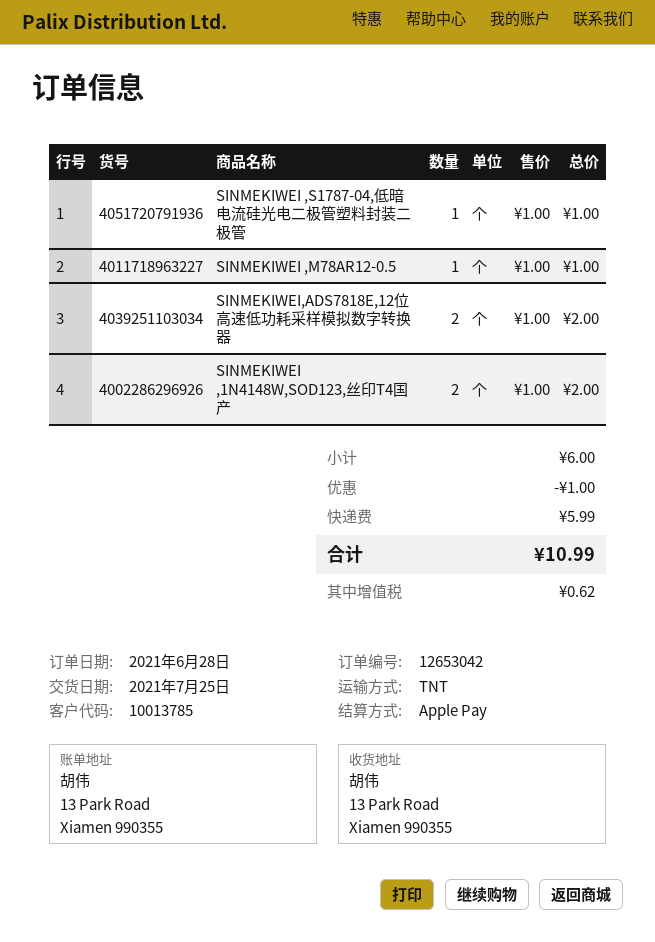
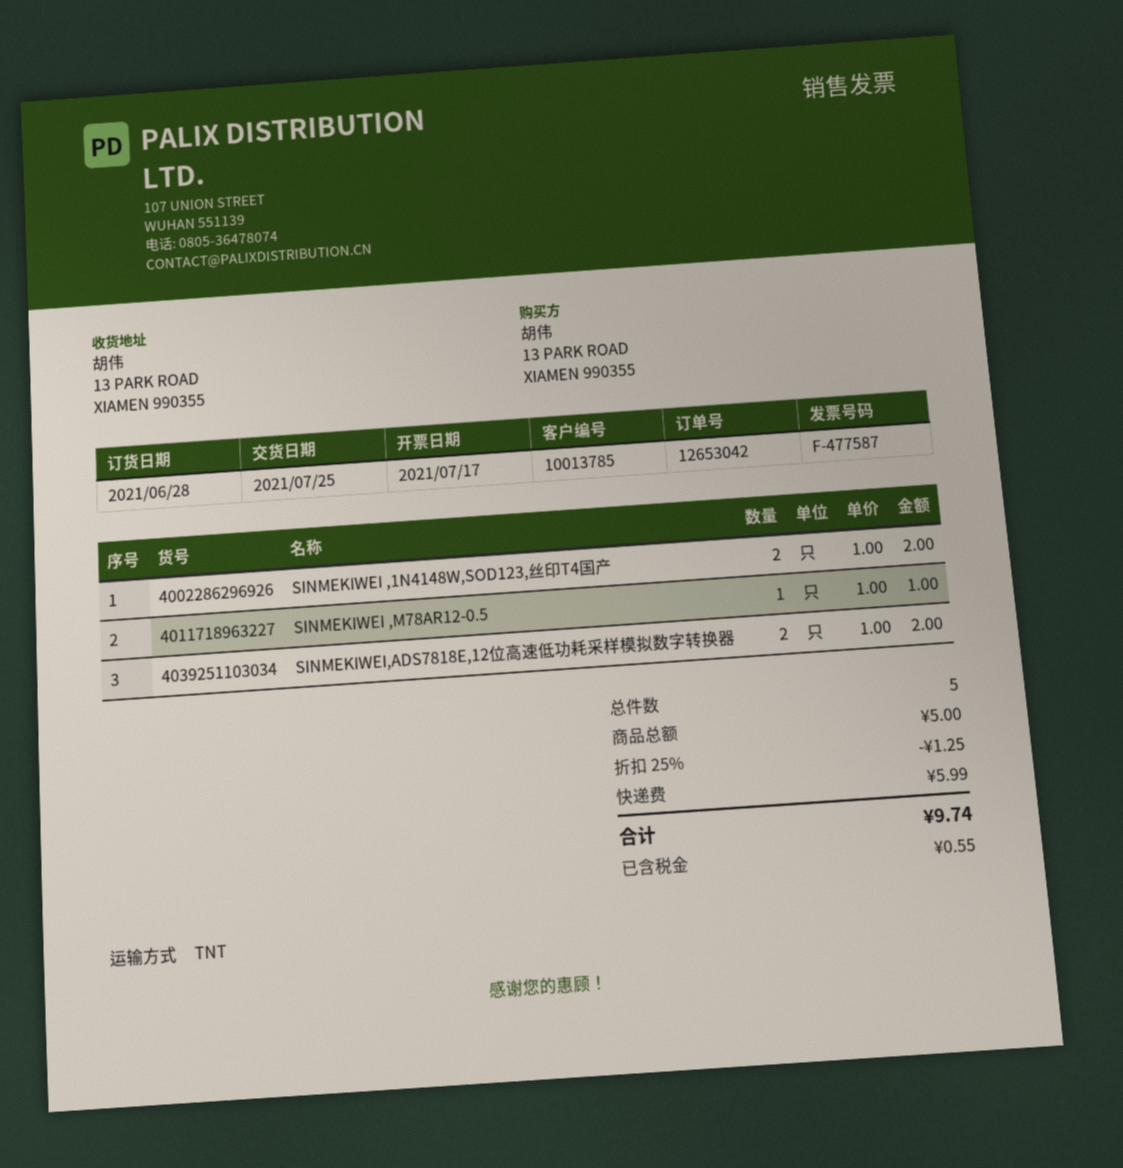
SINMEKIWEI ,S1787-04,低暗电流硅光电二极管塑料封装二极管: 1 x 1.00 = 1.00 -> none
subtotal: 6.00 -> 5.00
discount: 1.00 -> 1.25
tax: 0.62 -> 0.55
total: 10.99 -> 9.74

